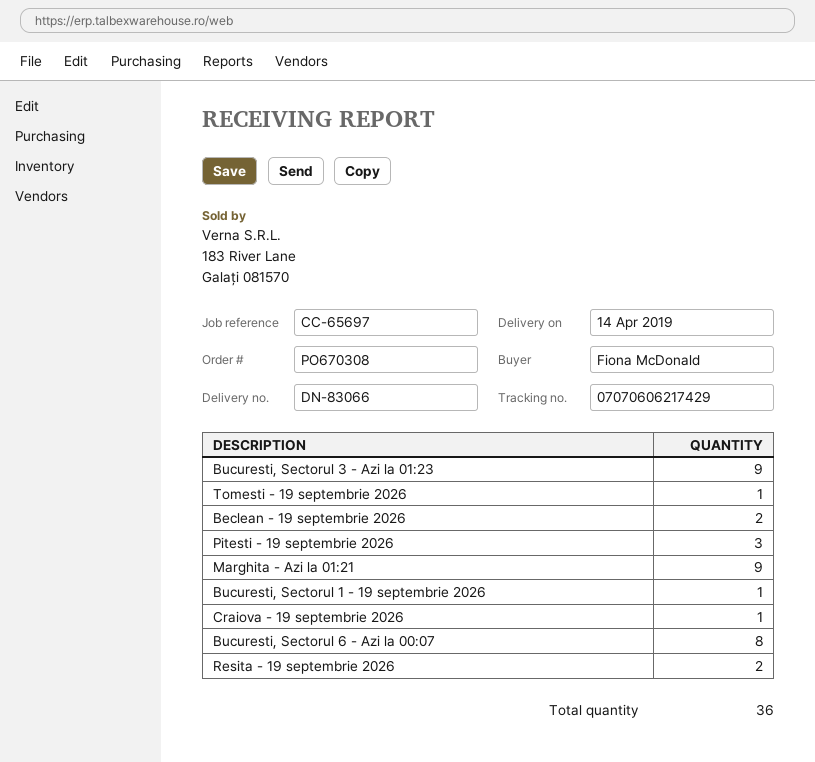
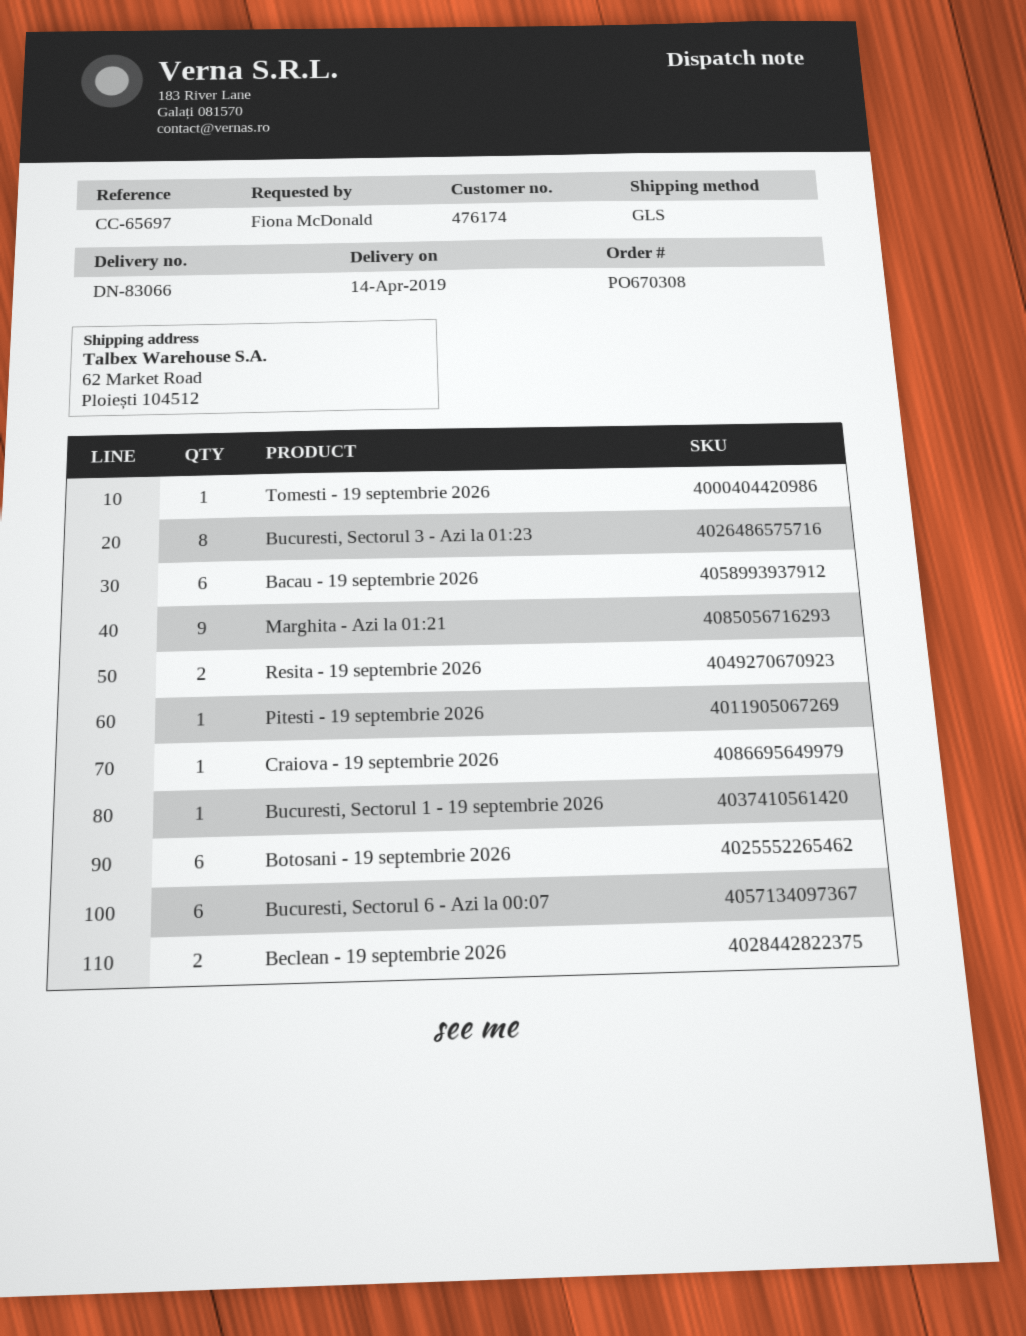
Bucuresti, Sectorul 3 - Azi la 01:23: 9 -> 8
Pitesti - 19 septembrie 2026: 3 -> 1
Bucuresti, Sectorul 6 - Azi la 00:07: 8 -> 6
Bacau - 19 septembrie 2026: none -> 6
Botosani - 19 septembrie 2026: none -> 6

